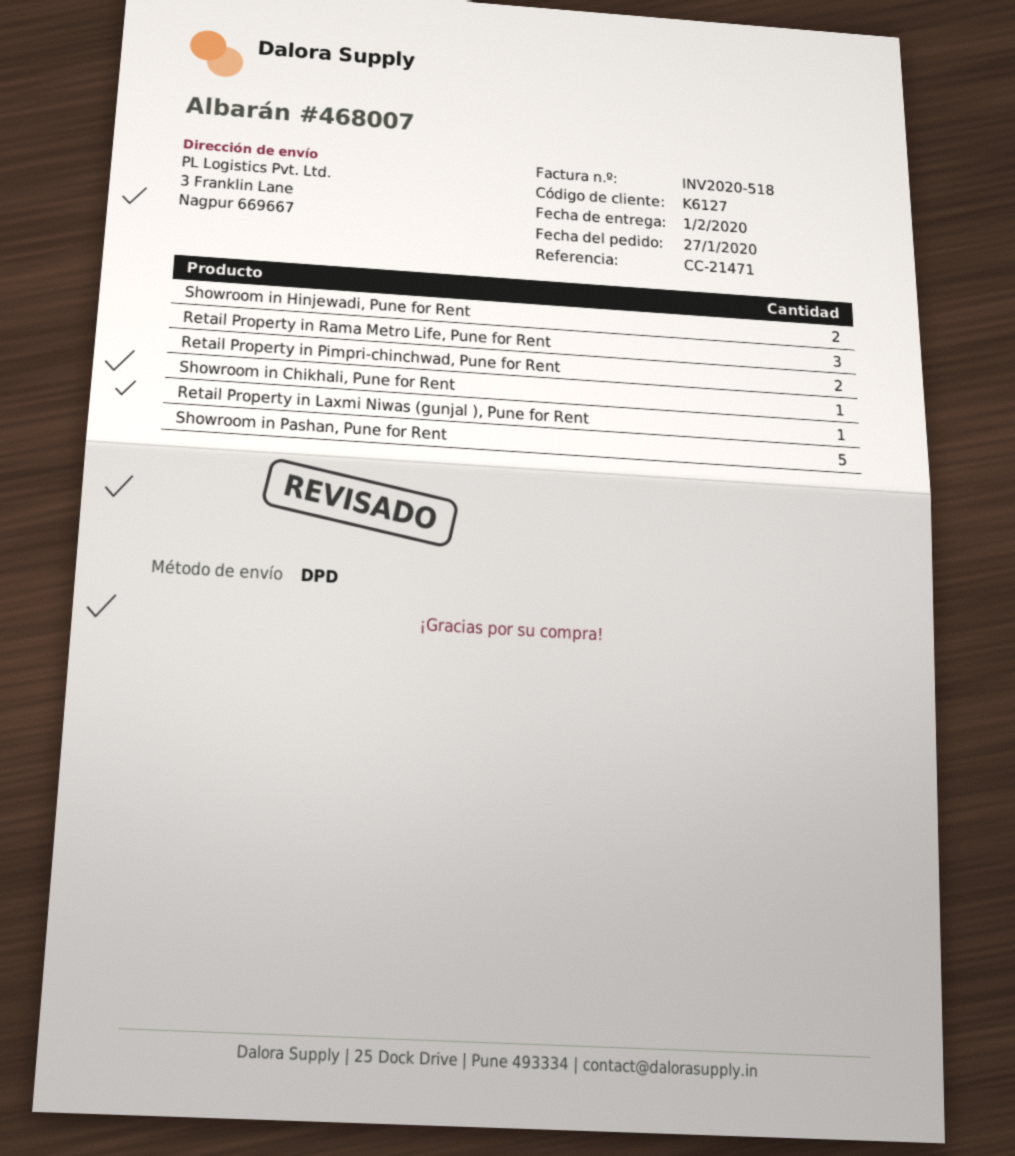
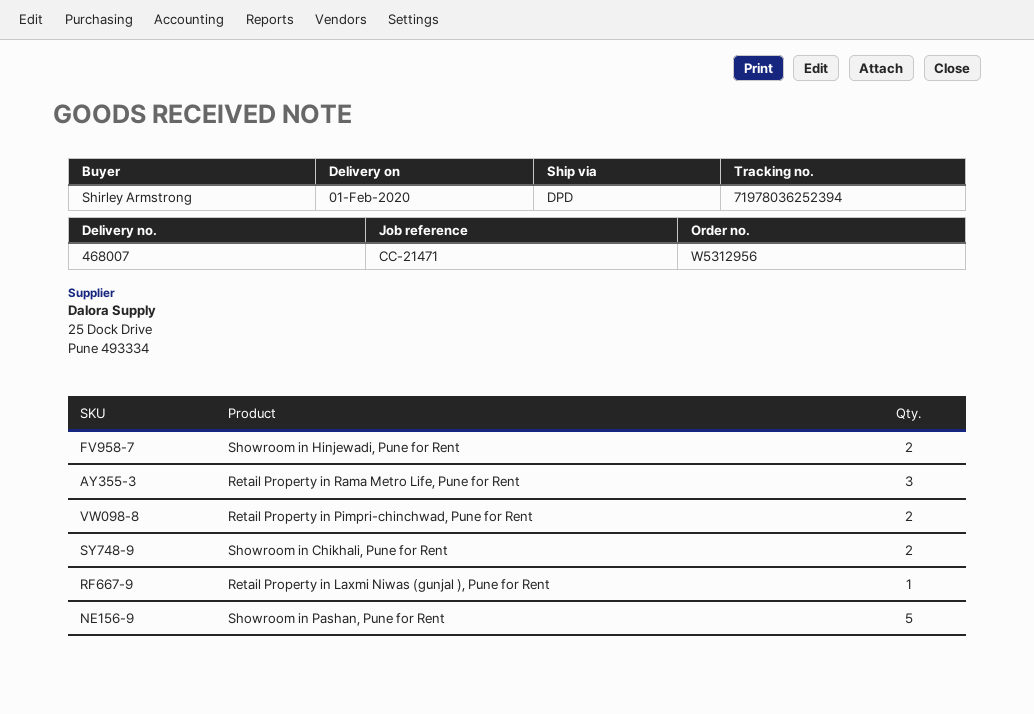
Showroom in Chikhali, Pune for Rent: 1 -> 2

